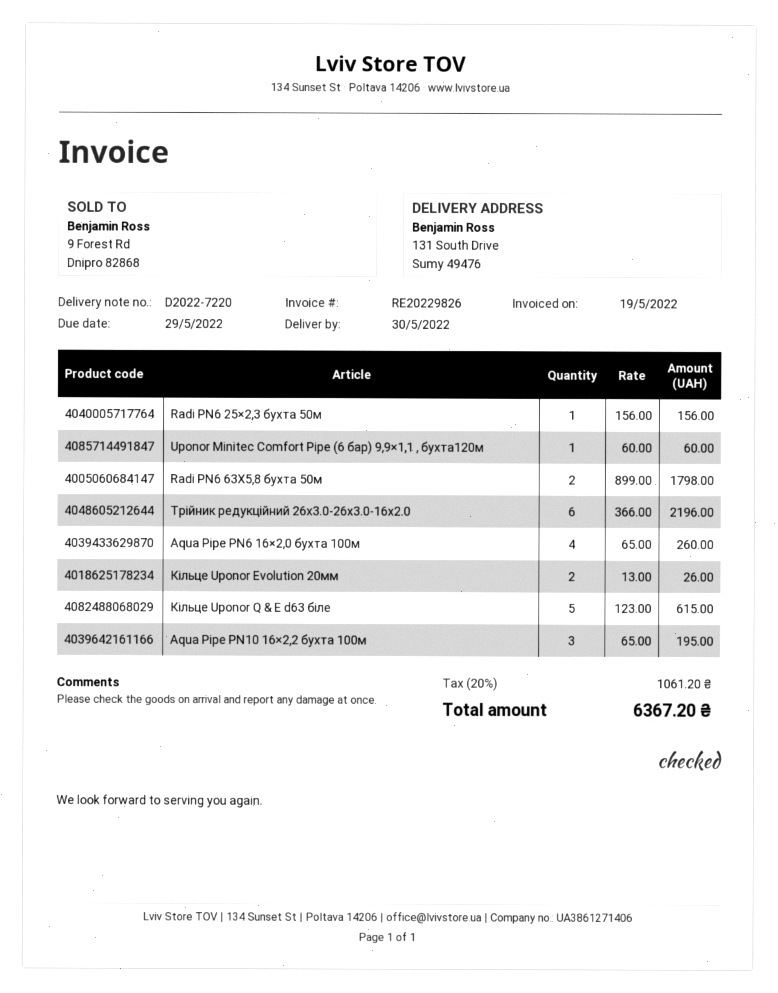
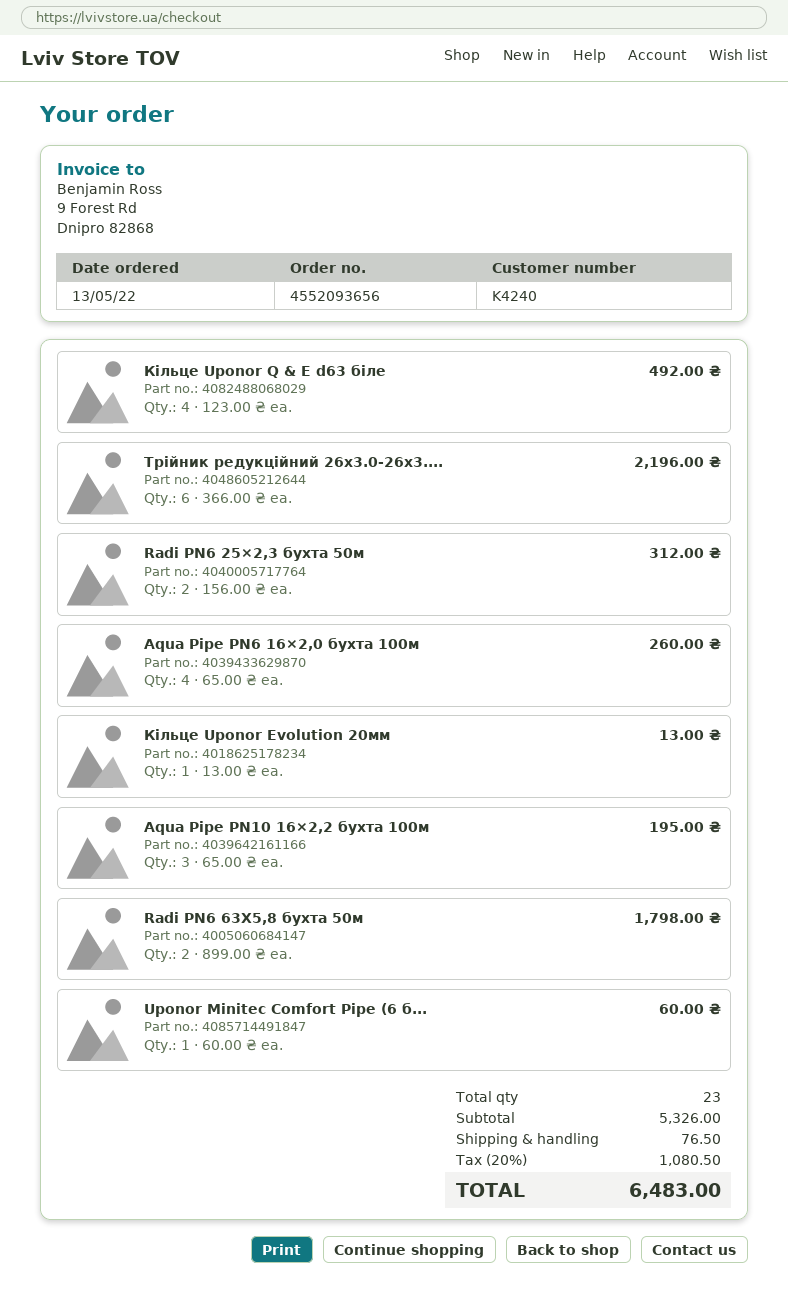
Radi PN6 25×2,3 бухта 50м: 1 x 156.00 = 156.00 -> 2 x 156.00 = 312.00
Кільце Uponor Evolution 20мм: 2 x 13.00 = 26.00 -> 1 x 13.00 = 13.00
Кільце Uponor Q & E d63 біле: 5 x 123.00 = 615.00 -> 4 x 123.00 = 492.00
shipping: none -> 76.50
tax: 20% = 1061.20 -> 20% = 1080.50
total: 6367.20 -> 6483.00

